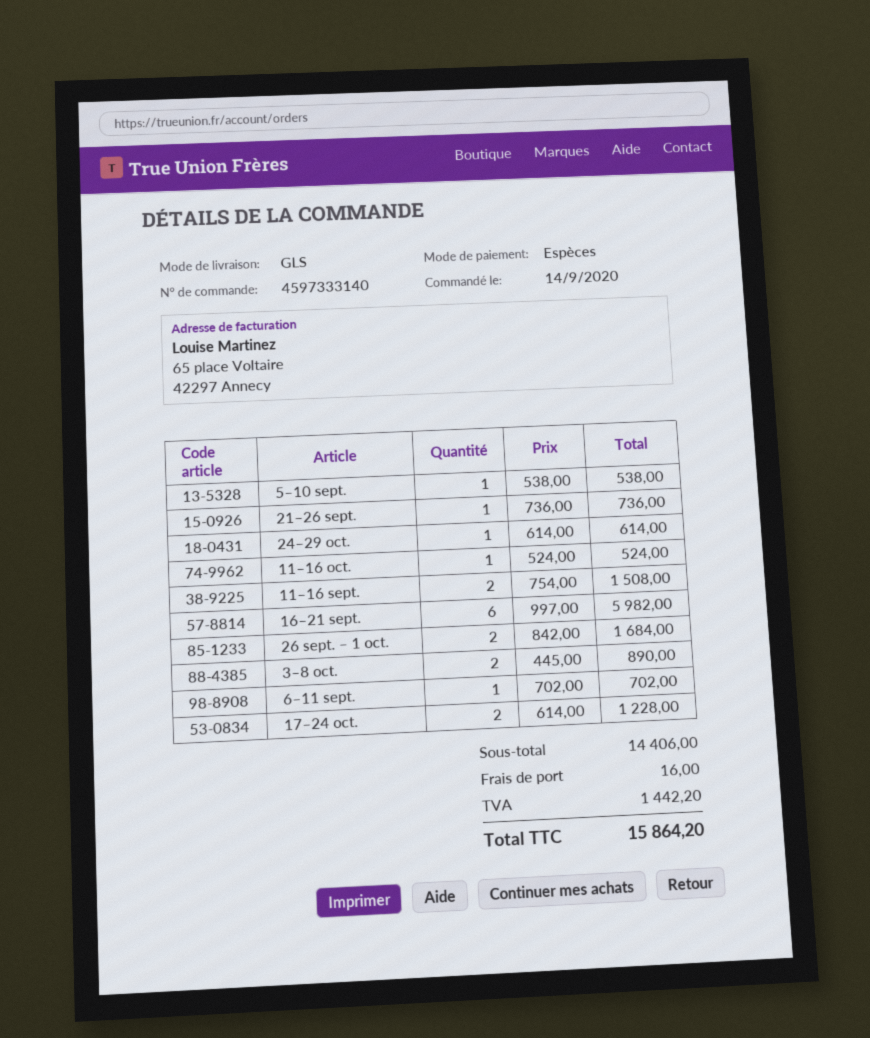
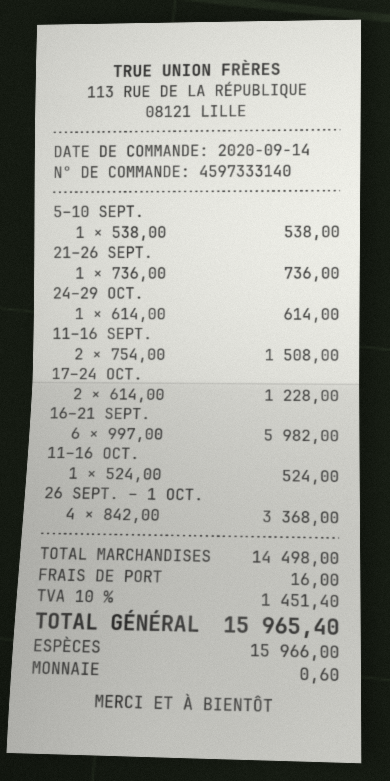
26 sept. – 1 oct.: 2 x 842.00 = 1684.00 -> 4 x 842.00 = 3368.00
3–8 oct.: 2 x 445.00 = 890.00 -> none
6–11 sept.: 1 x 702.00 = 702.00 -> none
subtotal: 14406.00 -> 14498.00
tax: 1442.20 -> 1451.40
total: 15864.20 -> 15965.40

